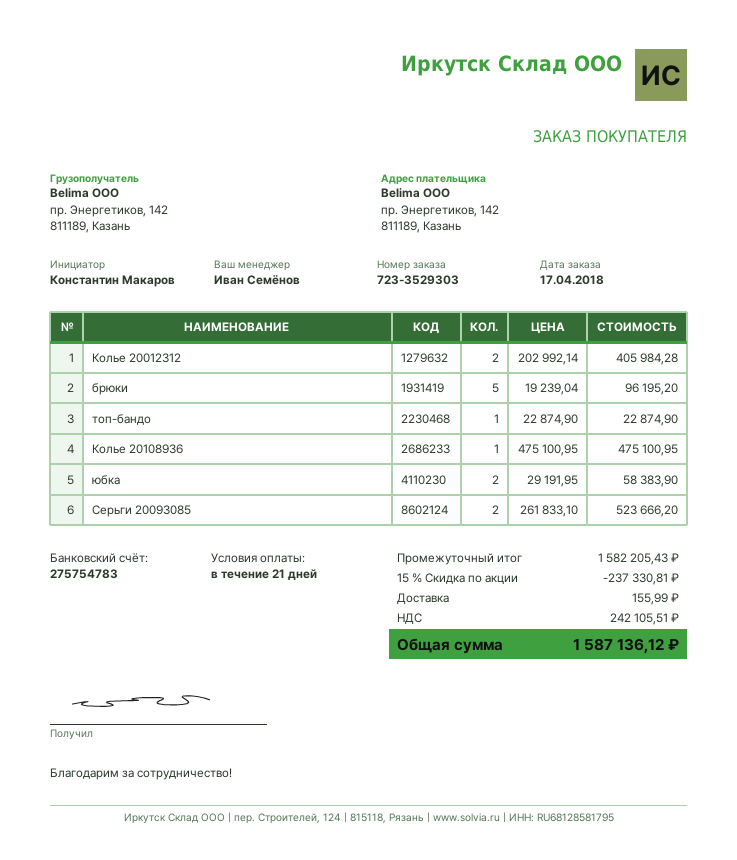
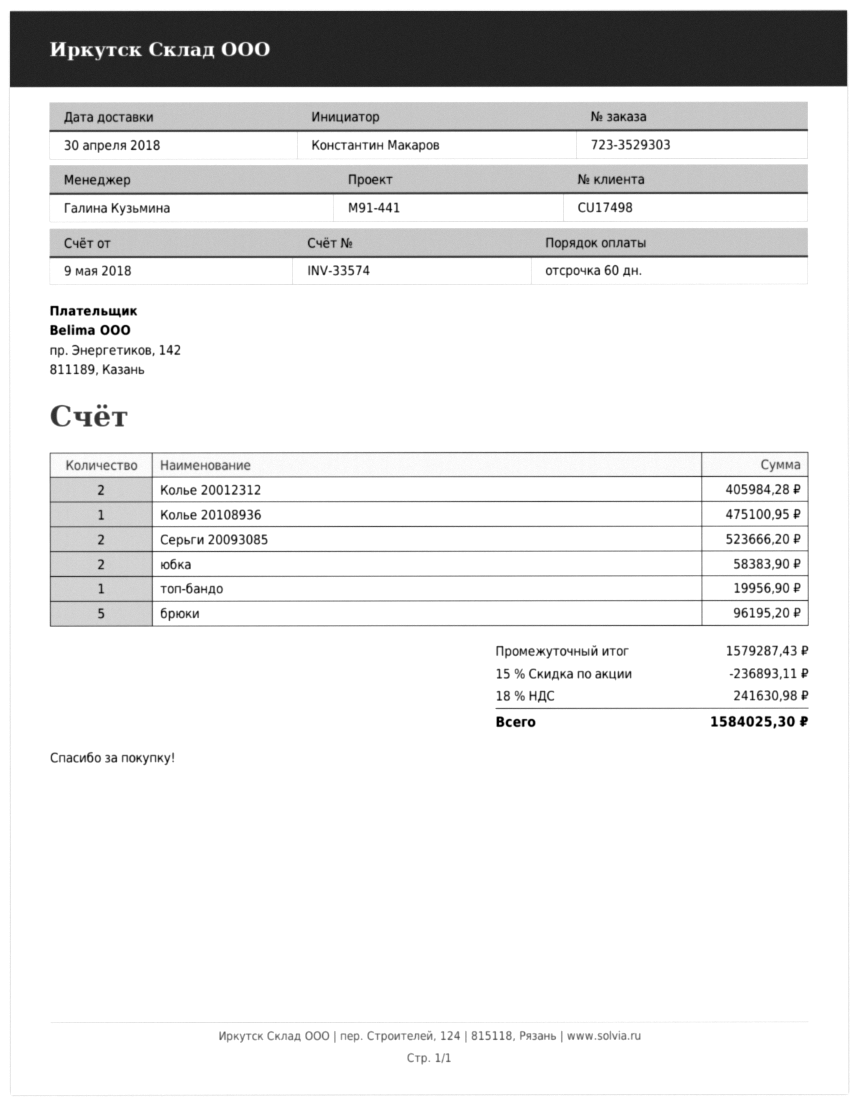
payment terms: 21 days -> 60 days
sales rep: Иван Семёнов -> Галина Кузьмина
топ-бандо: 1 for 22874.90 -> 1 for 19956.90
subtotal: 1582205.43 -> 1579287.43
discount: 15% = 237330.81 -> 15% = 236893.11
shipping: 155.99 -> none
tax: 242105.51 -> 241630.98
total: 1587136.12 -> 1584025.30

